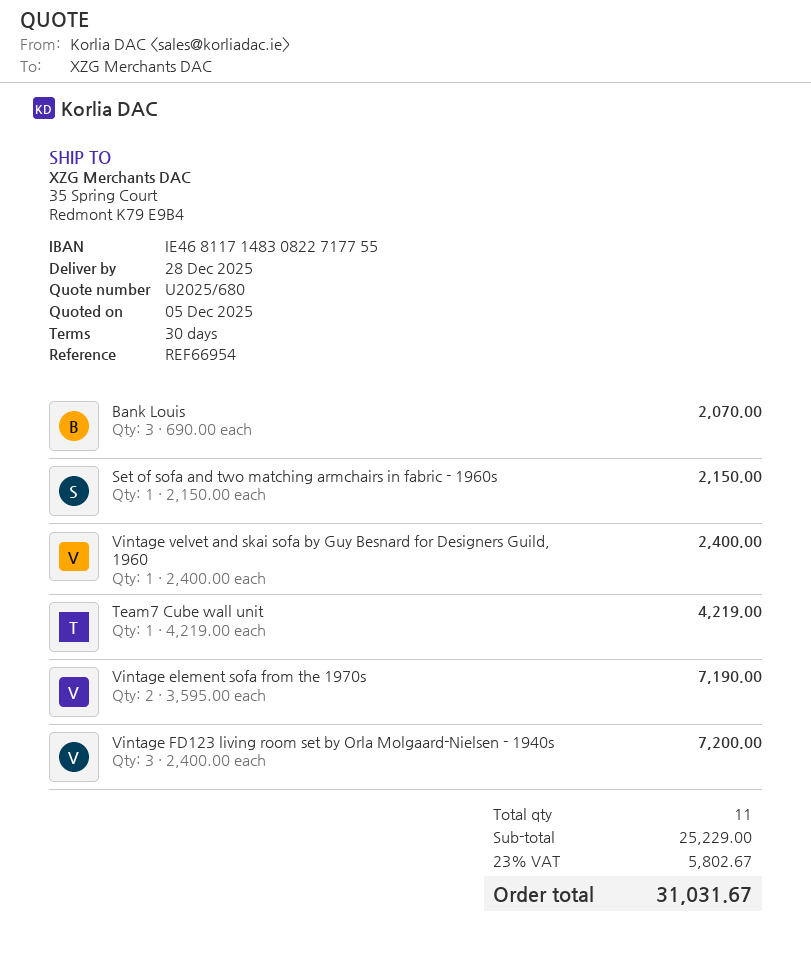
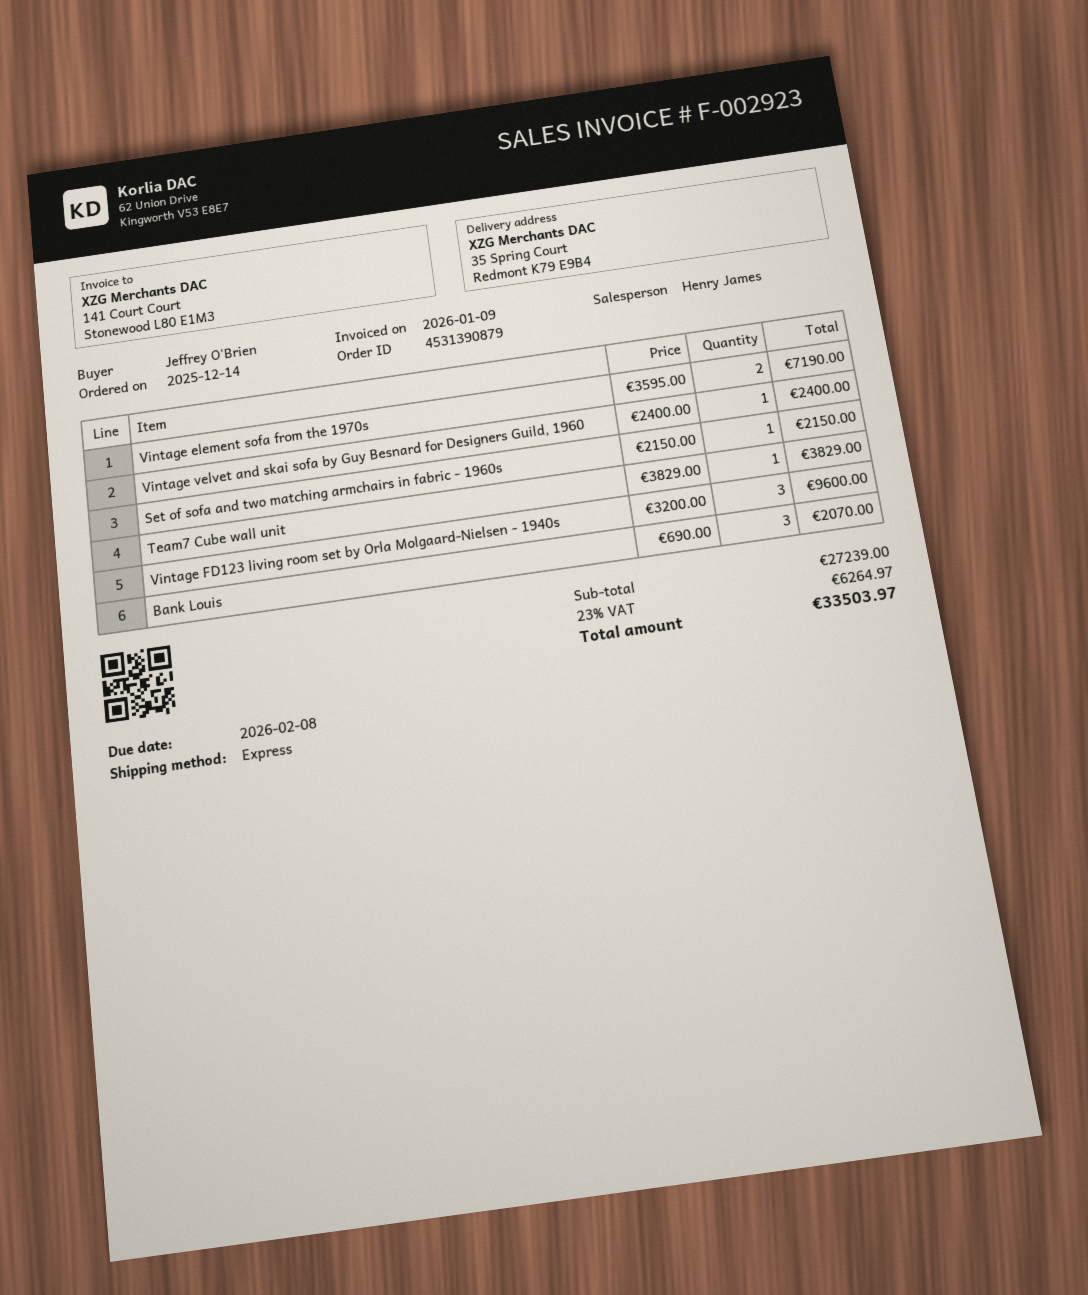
Team7 Cube wall unit: 1 x 4219.00 = 4219.00 -> 1 x 3829.00 = 3829.00
Vintage FD123 living room set by Orla Molgaard-Nielsen - 1940s: 3 x 2400.00 = 7200.00 -> 3 x 3200.00 = 9600.00
subtotal: 25229.00 -> 27239.00
tax: 23% = 5802.67 -> 23% = 6264.97
total: 31031.67 -> 33503.97

